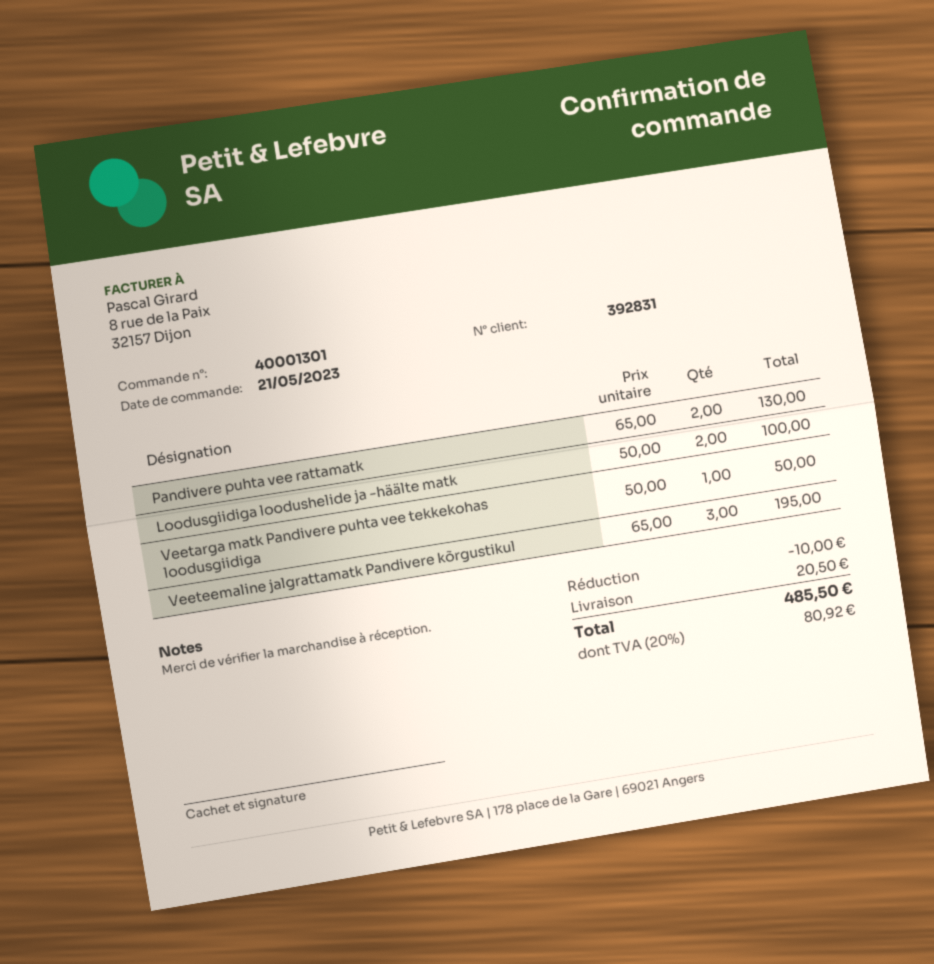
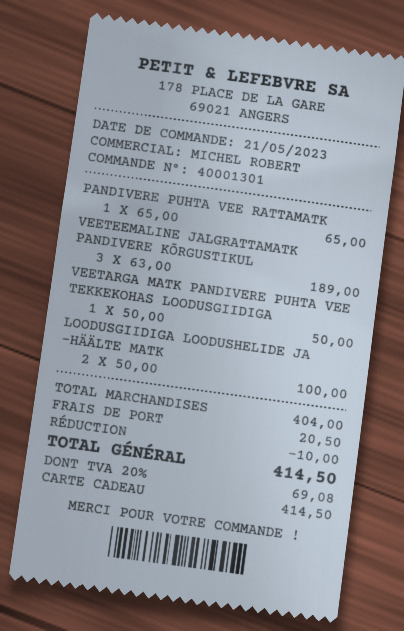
Pandivere puhta vee rattamatk: 2 x 65.00 = 130.00 -> 1 x 65.00 = 65.00
Veeteemaline jalgrattamatk Pandivere kõrgustikul: 3 x 65.00 = 195.00 -> 3 x 63.00 = 189.00
tax: 20% = 80.92 -> 20% = 69.08
total: 485.50 -> 414.50

